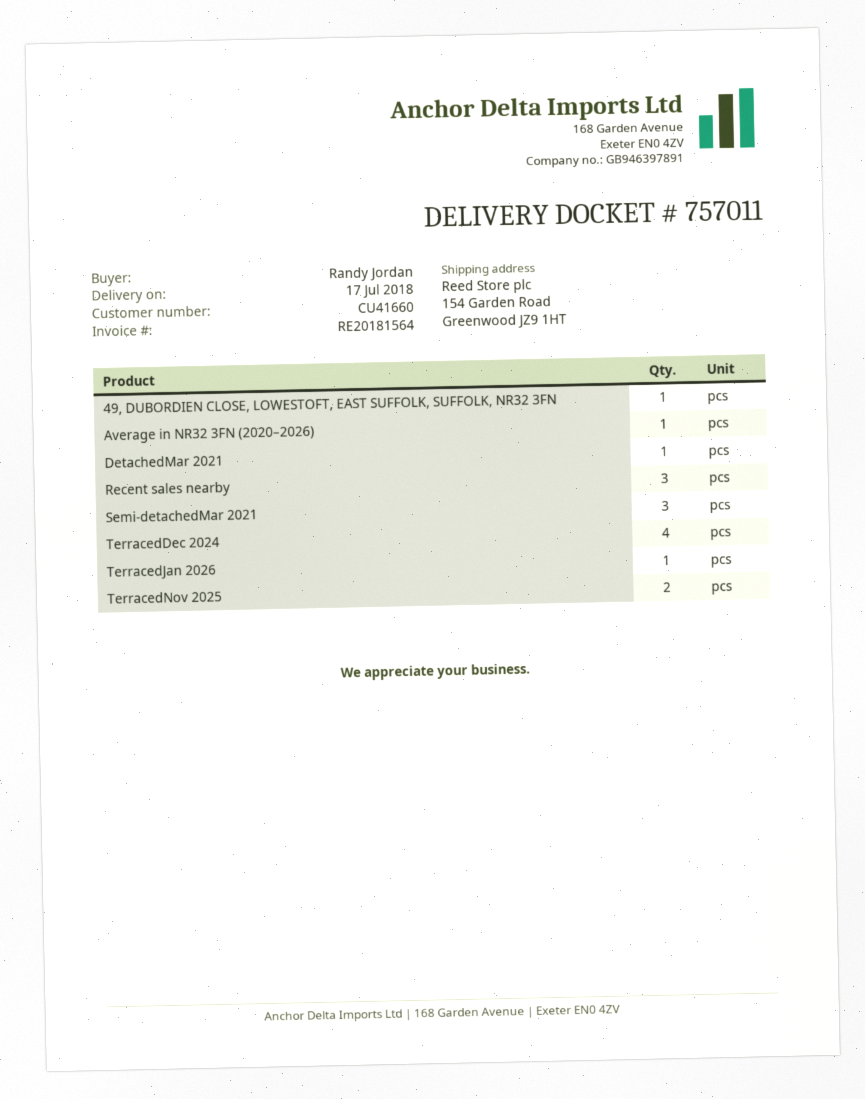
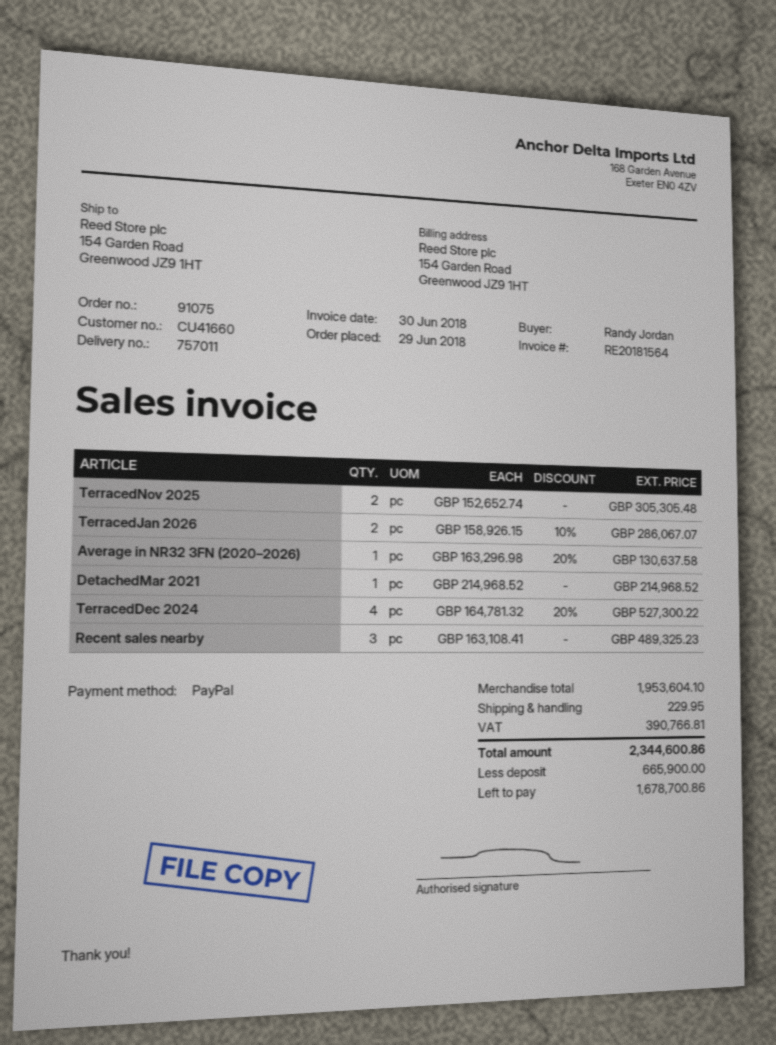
49, DUBORDIEN CLOSE, LOWESTOFT, EAST SUFFOLK, SUFFOLK, NR32 3FN: 1 -> none
Semi-detachedMar 2021: 3 -> none
TerracedJan 2026: 1 -> 2

